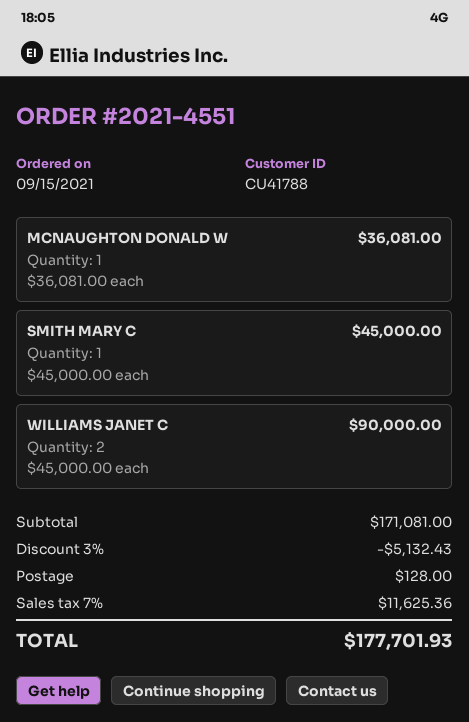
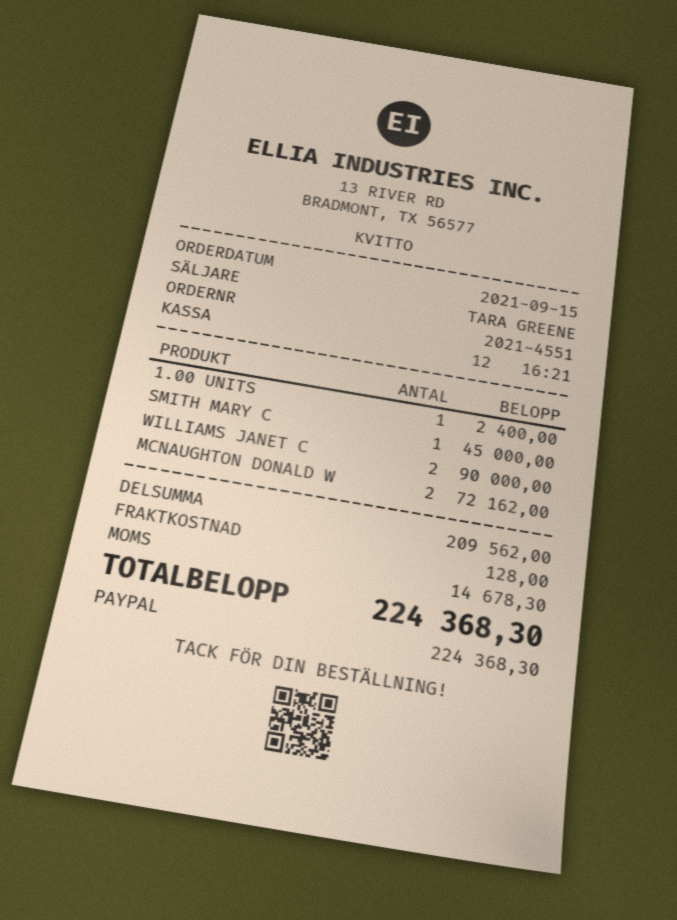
MCNAUGHTON DONALD W: 1 for 36081.00 -> 2 for 72162.00
1.00 UNITS: none -> 1 for 2400.00
subtotal: 171081.00 -> 209562.00
discount: 3% = 5132.43 -> none
tax: 11625.36 -> 14678.30
total: 177701.93 -> 224368.30

